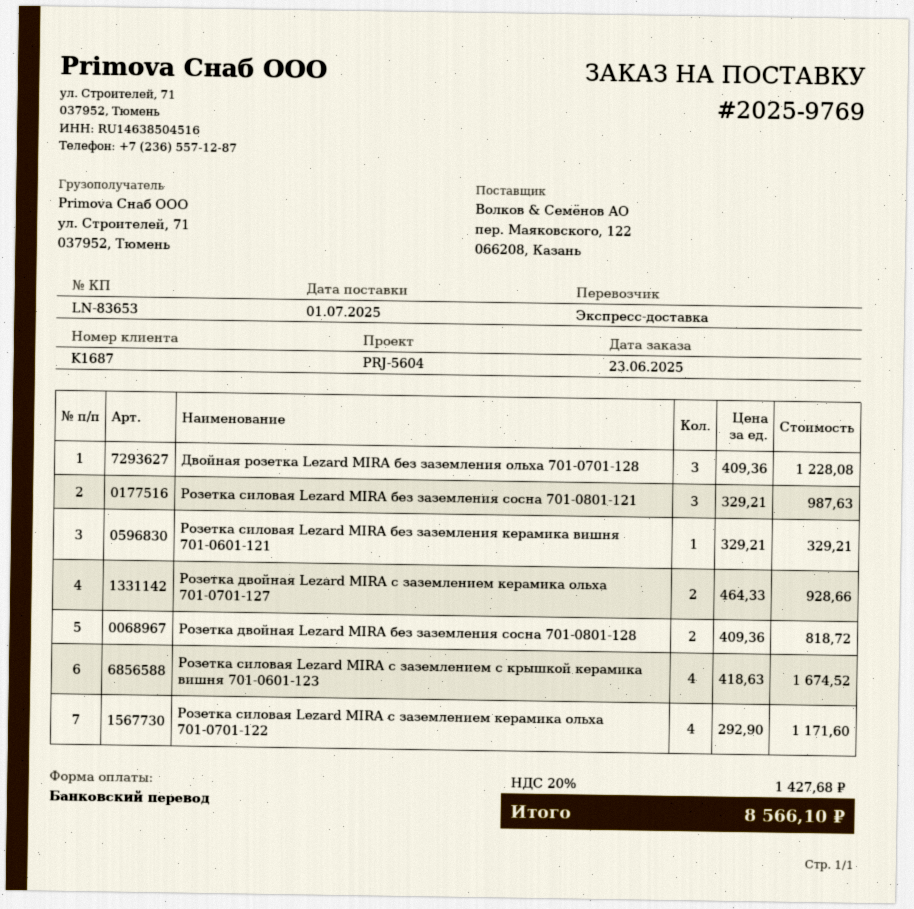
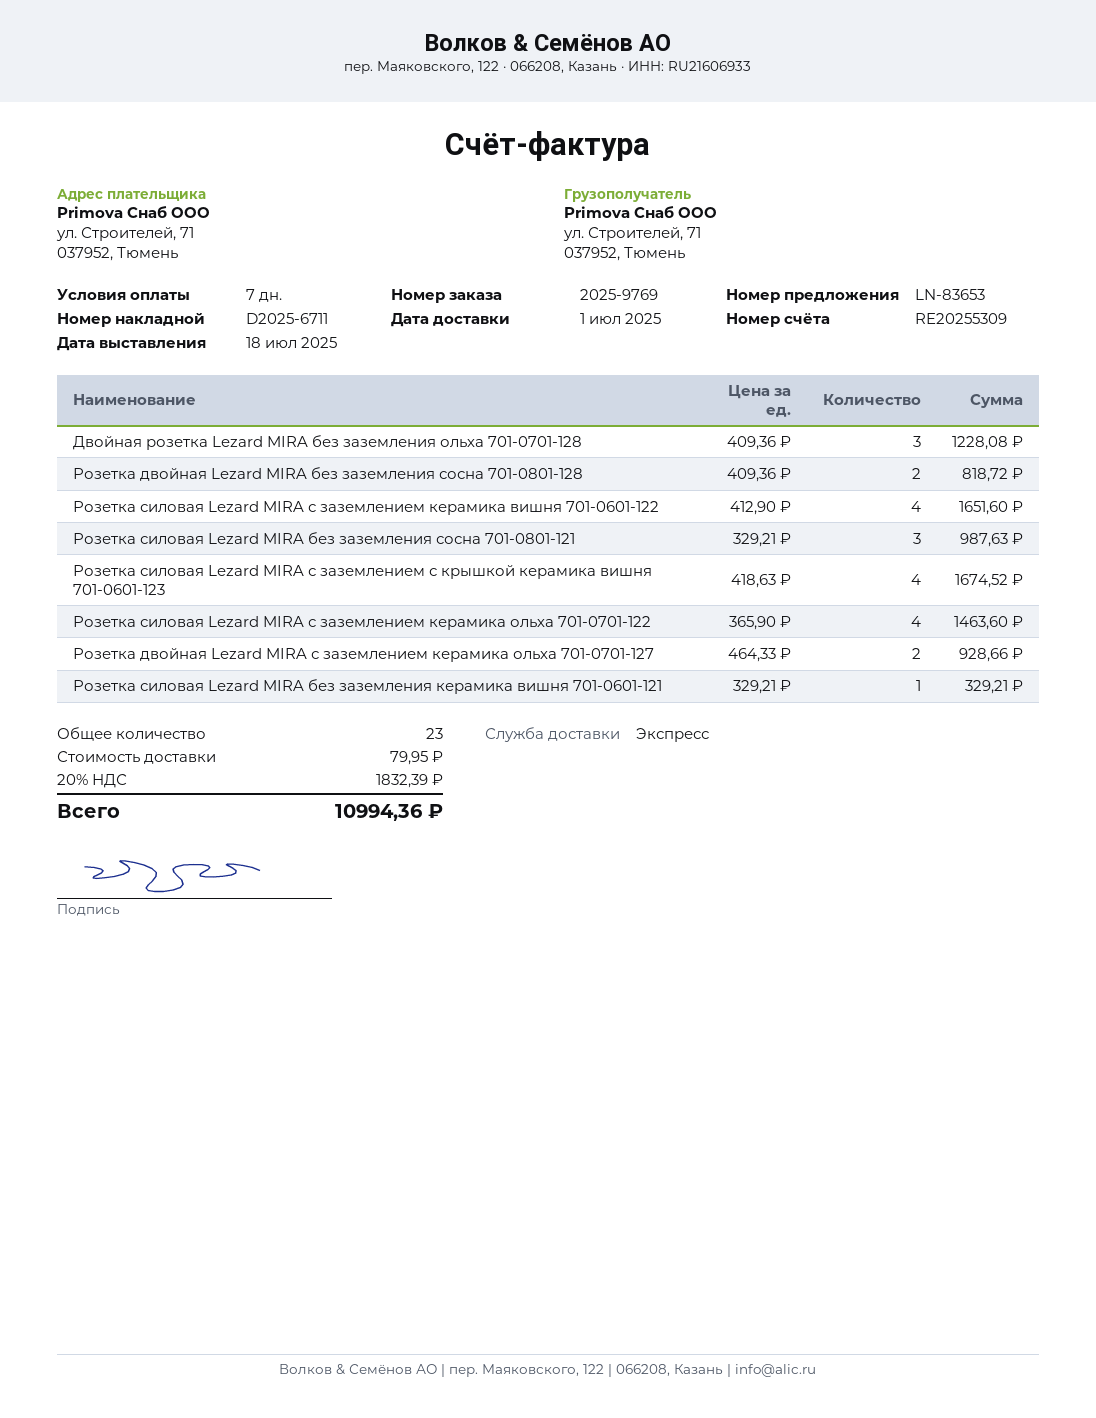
Розетка силовая Lezard MIRA с заземлением керамика ольха 701-0701-122: 4 x 292.90 = 1171.60 -> 4 x 365.90 = 1463.60
Розетка силовая Lezard MIRA с заземлением керамика вишня 701-0601-122: none -> 4 x 412.90 = 1651.60
shipping: none -> 79.95
tax: 20% = 1427.68 -> 20% = 1832.39
total: 8566.10 -> 10994.36

